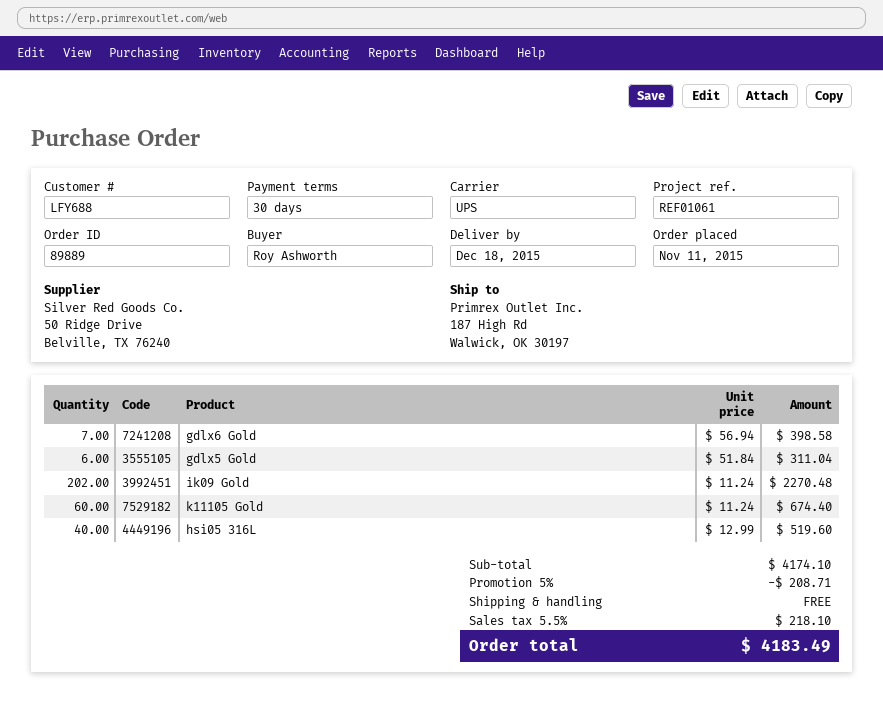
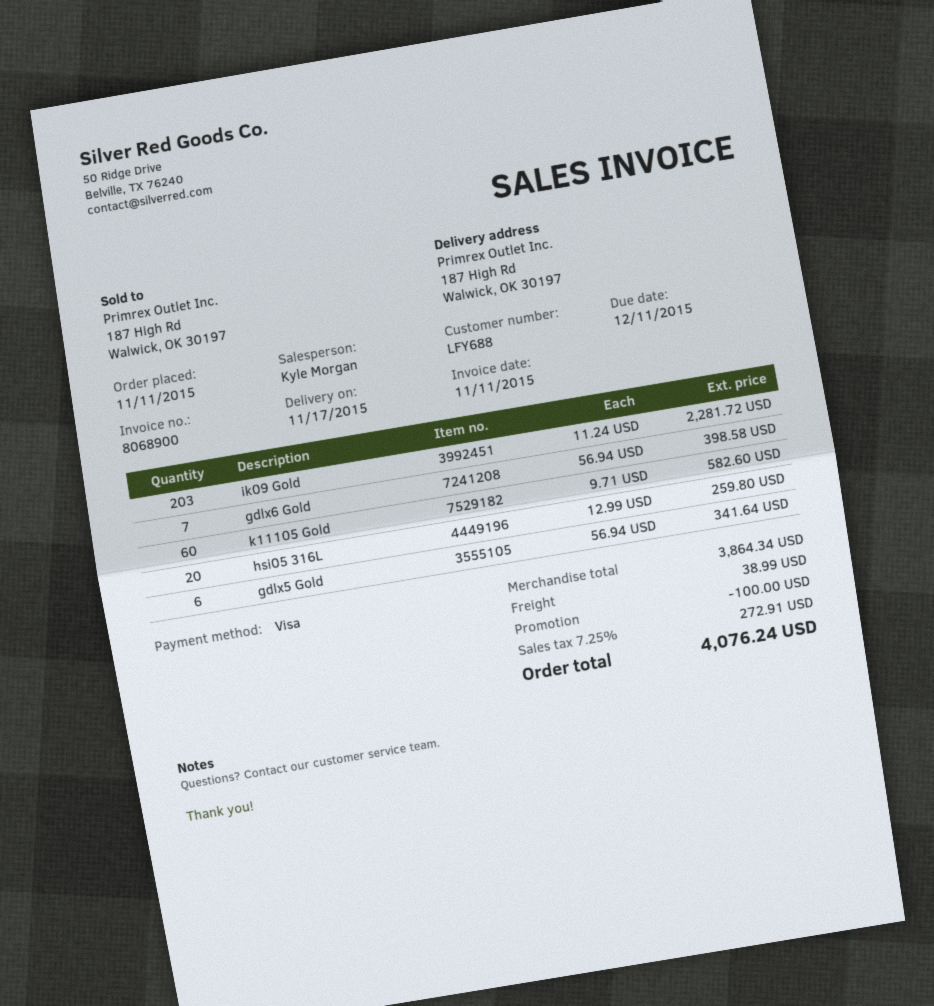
delivery date: 2015-12-18 -> 2015-11-17
gdlx5 Gold: 6 x 51.84 = 311.04 -> 6 x 56.94 = 341.64
ik09 Gold: 202 x 11.24 = 2270.48 -> 203 x 11.24 = 2281.72
k11105 Gold: 60 x 11.24 = 674.40 -> 60 x 9.71 = 582.60
hsi05 316L: 40 x 12.99 = 519.60 -> 20 x 12.99 = 259.80
subtotal: 4174.10 -> 3864.34
discount: 208.71 -> 100.00
shipping: 0.00 -> 38.99
tax: 5.5% = 218.10 -> 7.25% = 272.91
total: 4183.49 -> 4076.24

